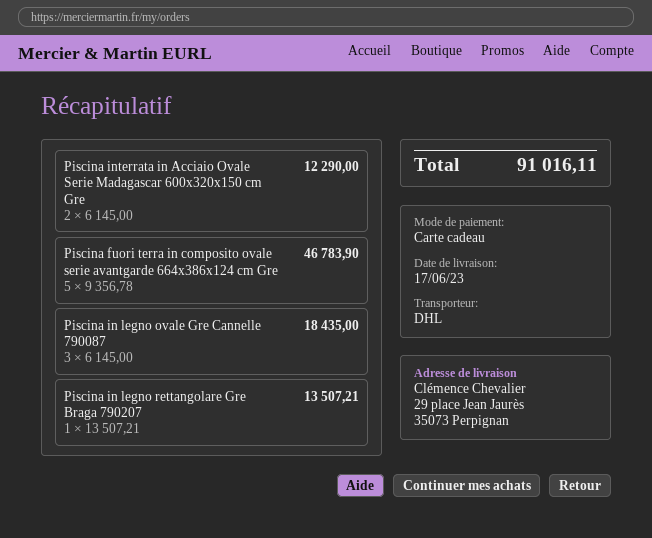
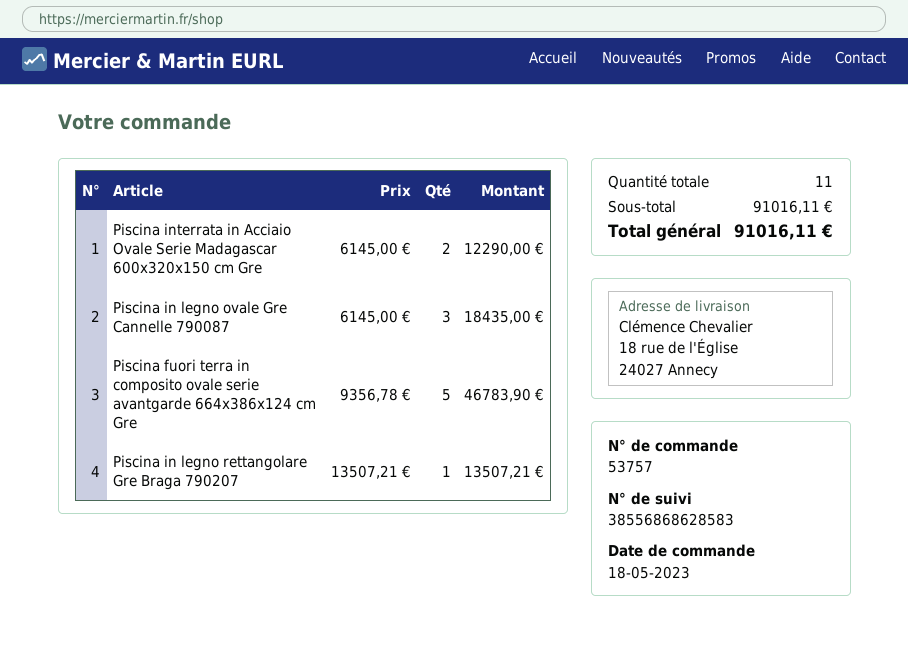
ship to: 29 place Jean Jaurès, 35073 Perpignan -> 18 rue de l'Église, 24027 Annecy

